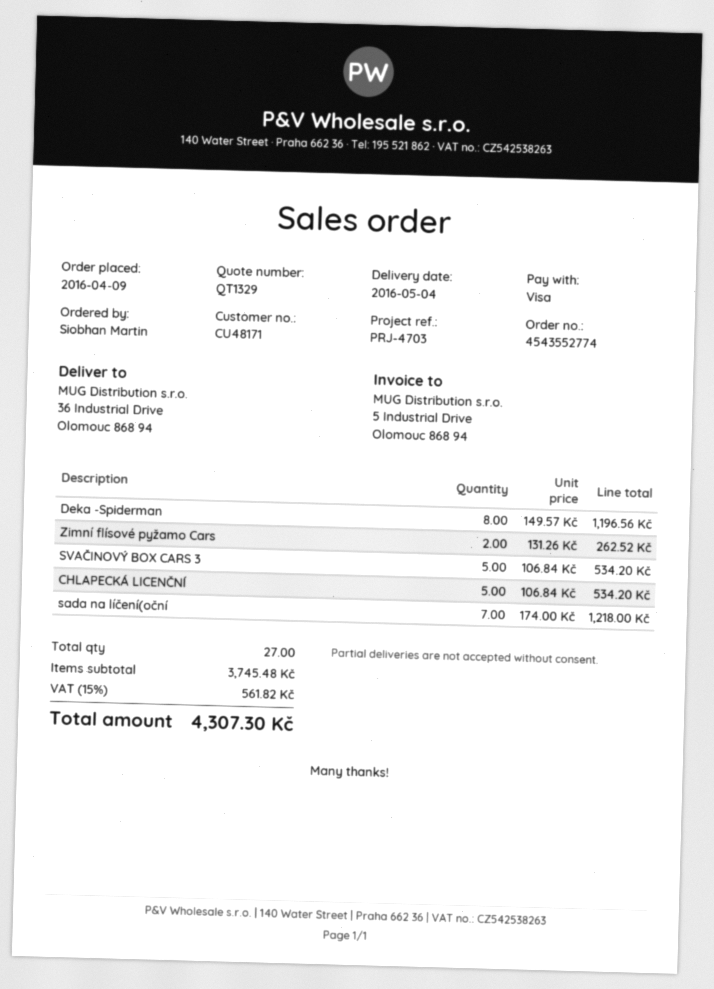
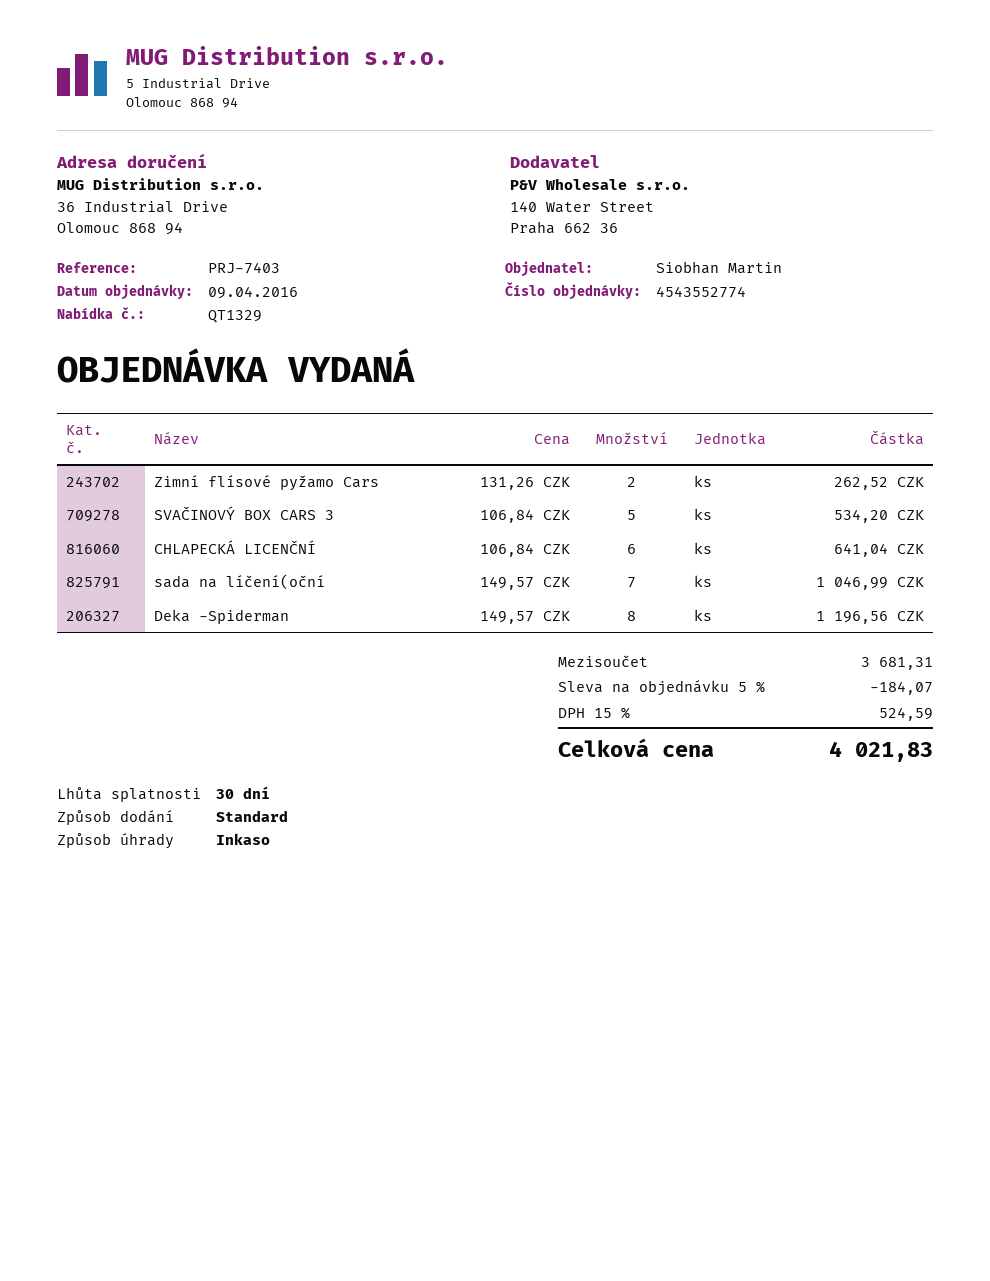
reference: PRJ-4703 -> PRJ-7403
payment method: Visa -> direct debit
CHLAPECKÁ LICENČNÍ: 5 x 106.84 = 534.20 -> 6 x 106.84 = 641.04
sada na líčení(oční: 7 x 174.00 = 1218.00 -> 7 x 149.57 = 1046.99
subtotal: 3745.48 -> 3681.31
discount: none -> 5% = 184.07
tax: 15% = 561.82 -> 15% = 524.59
total: 4307.30 -> 4021.83

